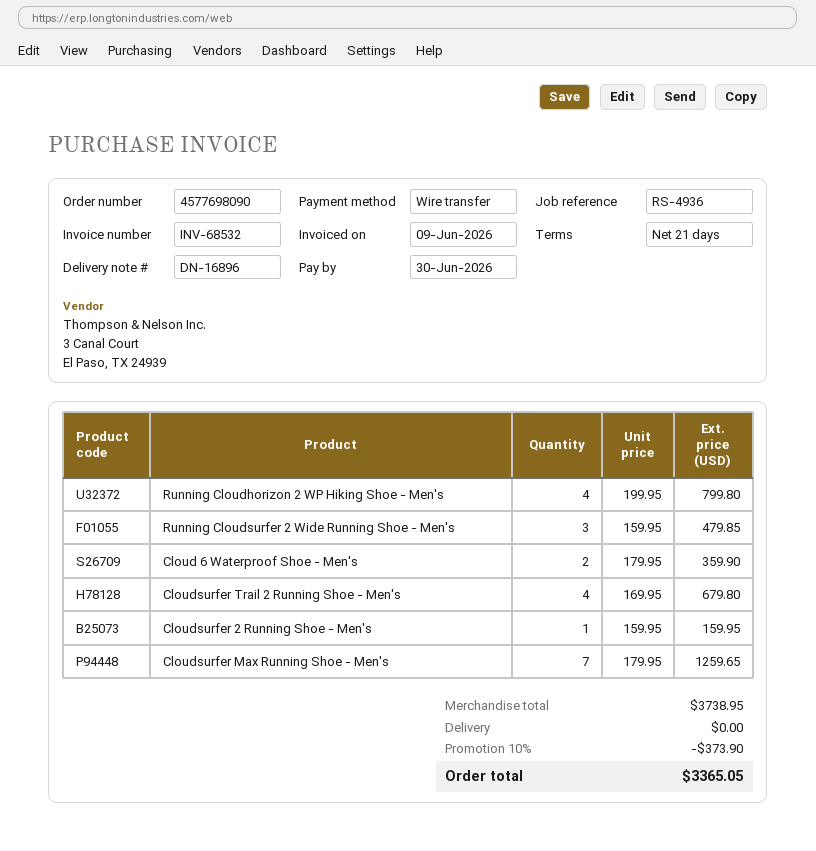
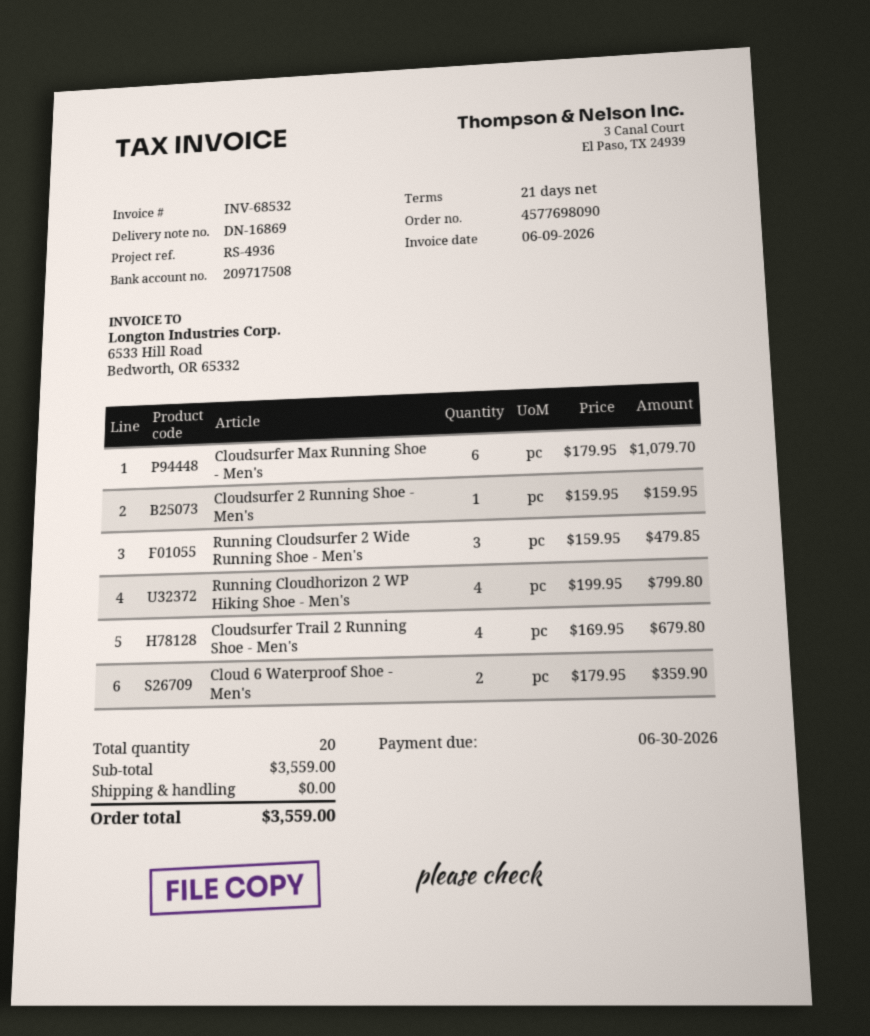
delivery note number: DN-16896 -> DN-16869
Cloudsurfer Max Running Shoe - Men's: 7 x 179.95 = 1259.65 -> 6 x 179.95 = 1079.70
subtotal: 3738.95 -> 3559.00
discount: 10% = 373.90 -> none
total: 3365.05 -> 3559.00

